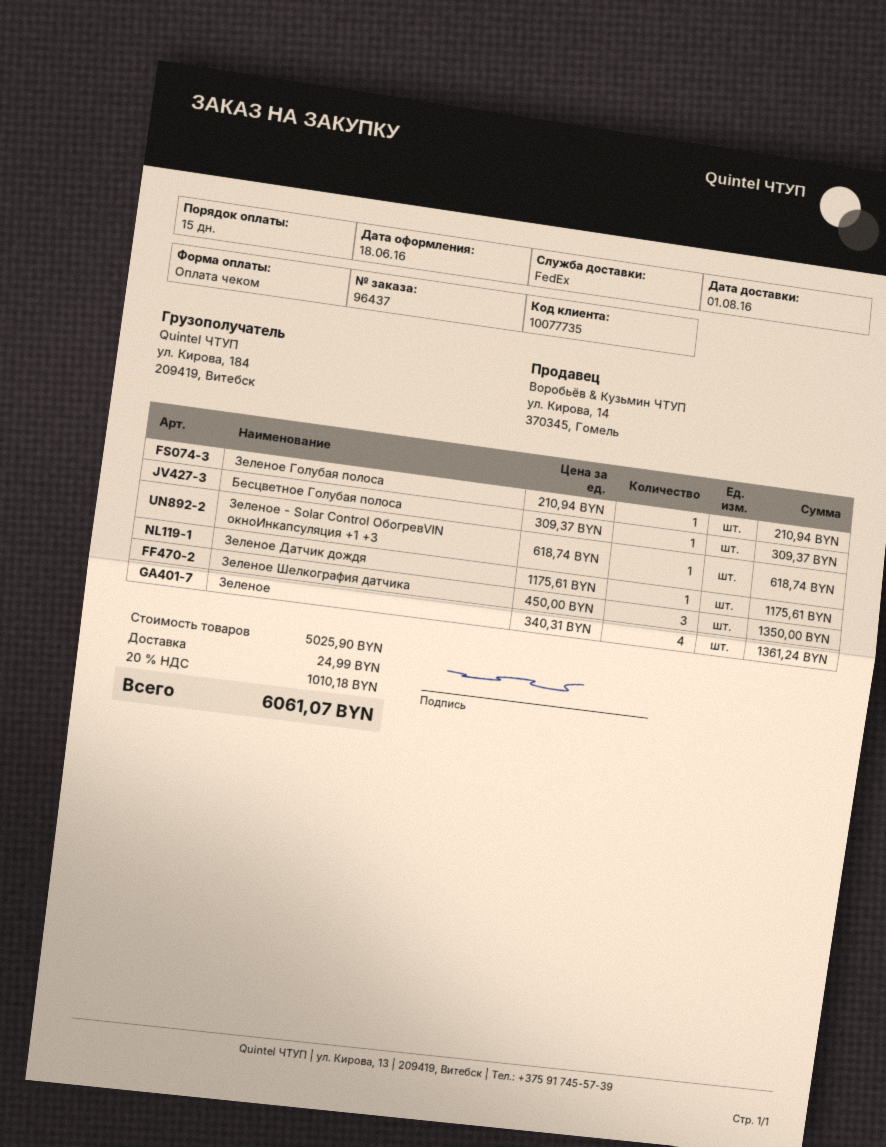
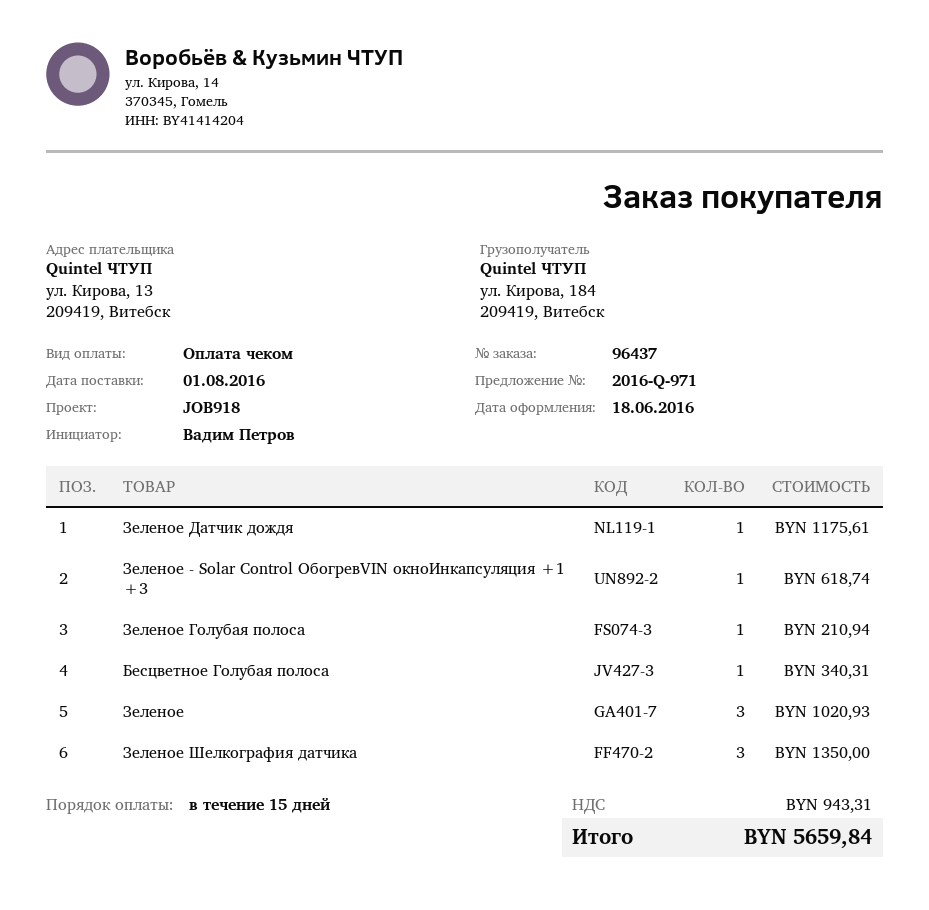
Бесцветное Голубая полоса: 1 for 309.37 -> 1 for 340.31
Зеленое: 4 for 1361.24 -> 3 for 1020.93
shipping: 24.99 -> none
tax: 1010.18 -> 943.31
total: 6061.07 -> 5659.84

